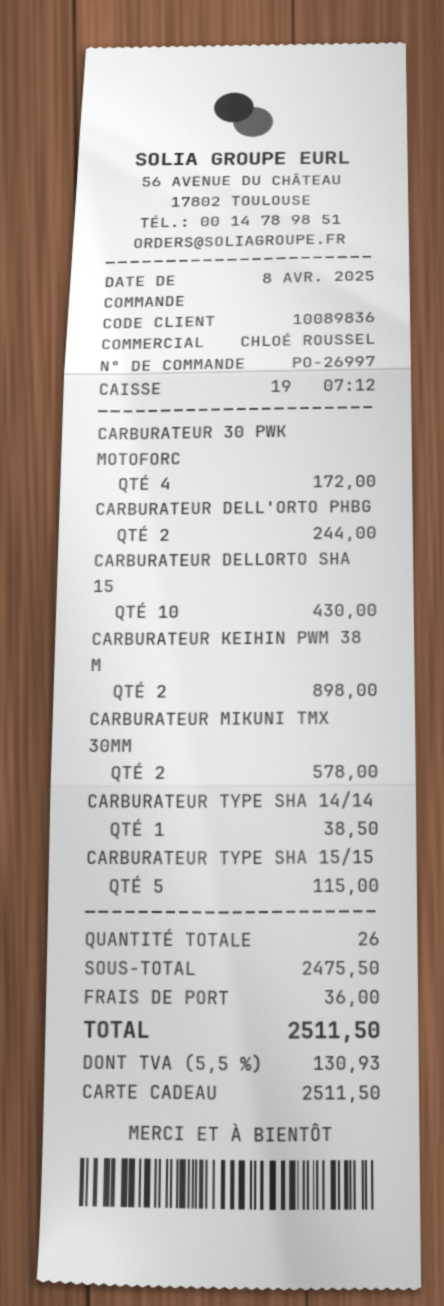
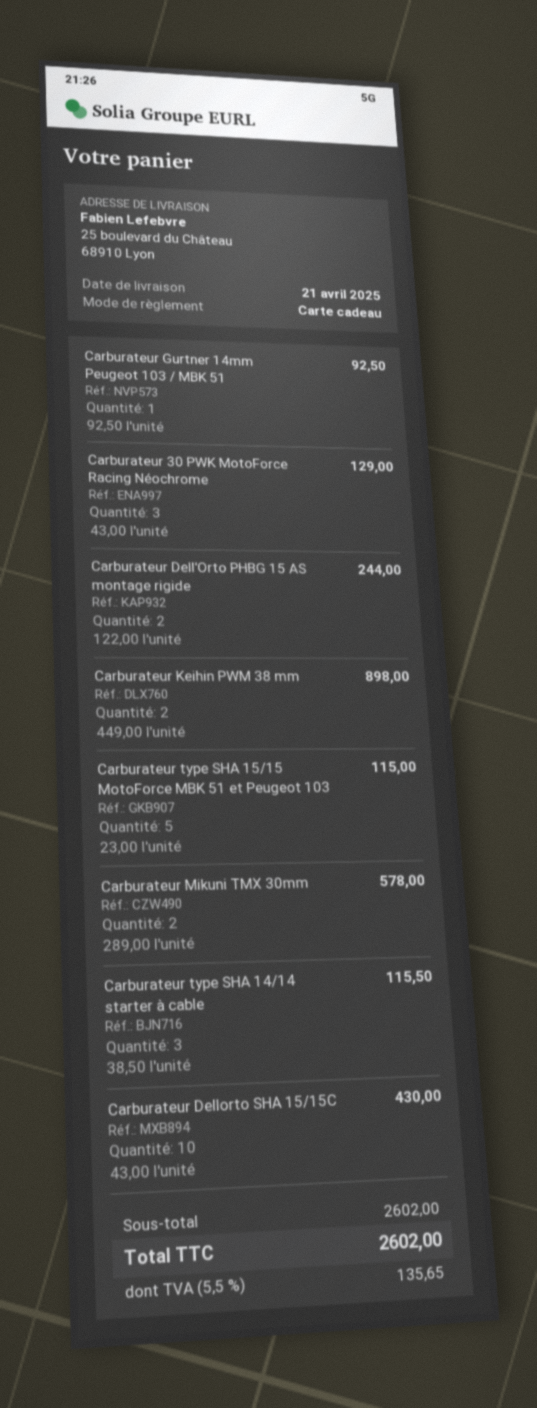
CARBURATEUR 30 PWK MOTOFORC: 4 for 172.00 -> 3 for 129.00
CARBURATEUR TYPE SHA 14/14: 1 for 38.50 -> 3 for 115.50
Carburateur Gurtner 14mm Peugeot 103 / MBK 51: none -> 1 for 92.50
subtotal: 2475.50 -> 2602.00
shipping: 36.00 -> none
tax: 5.5% = 130.93 -> 5.5% = 135.65
total: 2511.50 -> 2602.00

